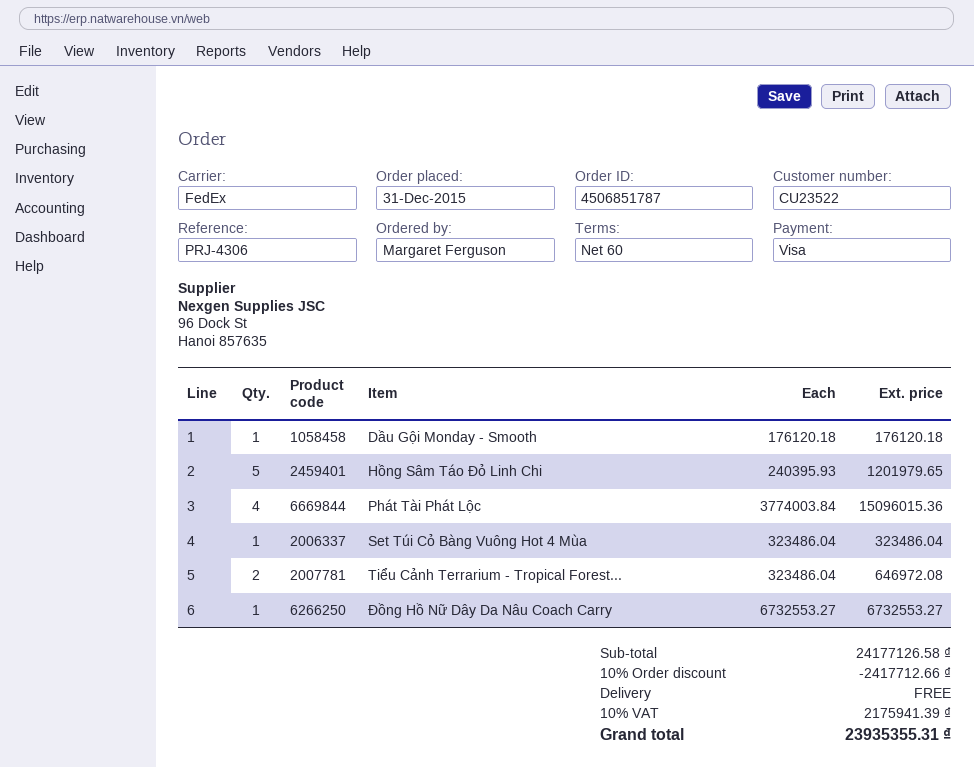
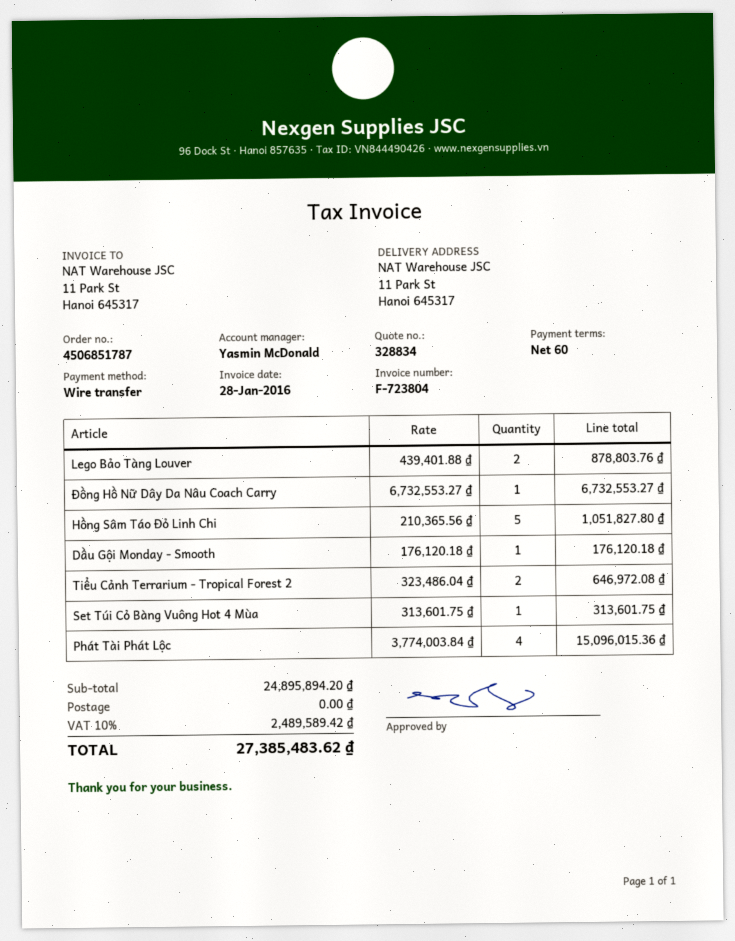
payment method: Visa -> bank transfer
Hồng Sâm Táo Đỏ Linh Chi: 5 x 240395.93 = 1201979.65 -> 5 x 210365.56 = 1051827.80
Set Túi Cỏ Bàng Vuông Hot 4 Mùa: 1 x 323486.04 = 323486.04 -> 1 x 313601.75 = 313601.75
Lego Bảo Tàng Louver: none -> 2 x 439401.88 = 878803.76
subtotal: 24177126.58 -> 24895894.20
discount: 10% = 2417712.66 -> none
tax: 10% = 2175941.39 -> 10% = 2489589.42
total: 23935355.31 -> 27385483.62

